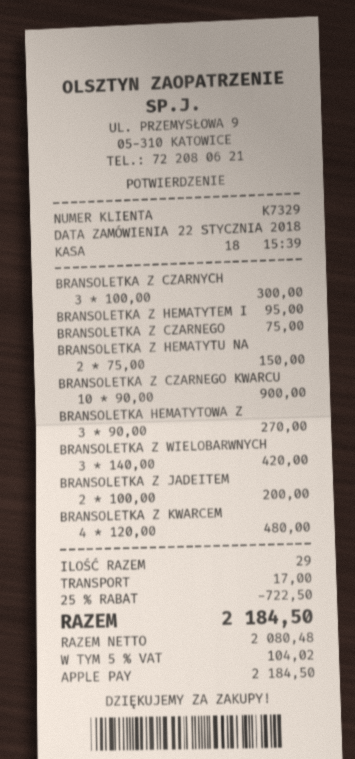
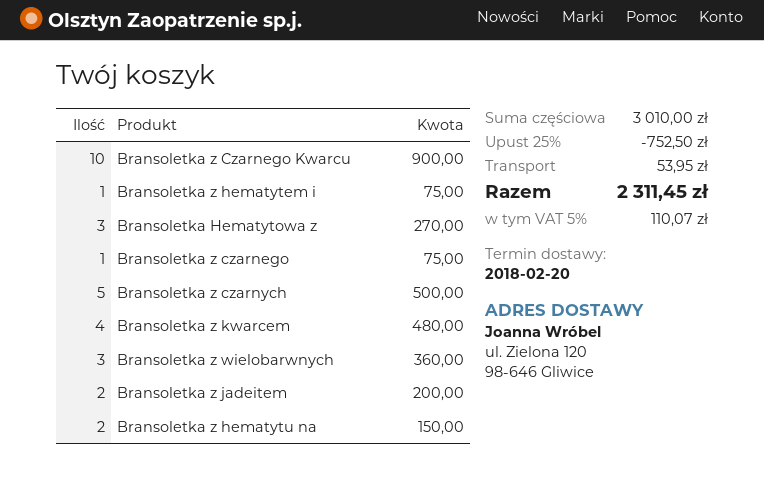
BRANSOLETKA Z CZARNYCH: 3 for 300.00 -> 5 for 500.00
BRANSOLETKA Z HEMATYTEM I: 1 for 95.00 -> 1 for 75.00
BRANSOLETKA Z WIELOBARWNYCH: 3 for 420.00 -> 3 for 360.00
discount: 25% = 722.50 -> 25% = 752.50
shipping: 17.00 -> 53.95
tax: 5% = 104.02 -> 5% = 110.07
total: 2184.50 -> 2311.45

